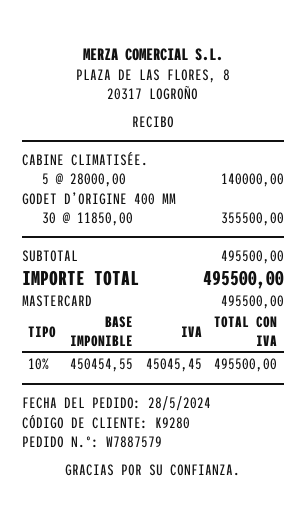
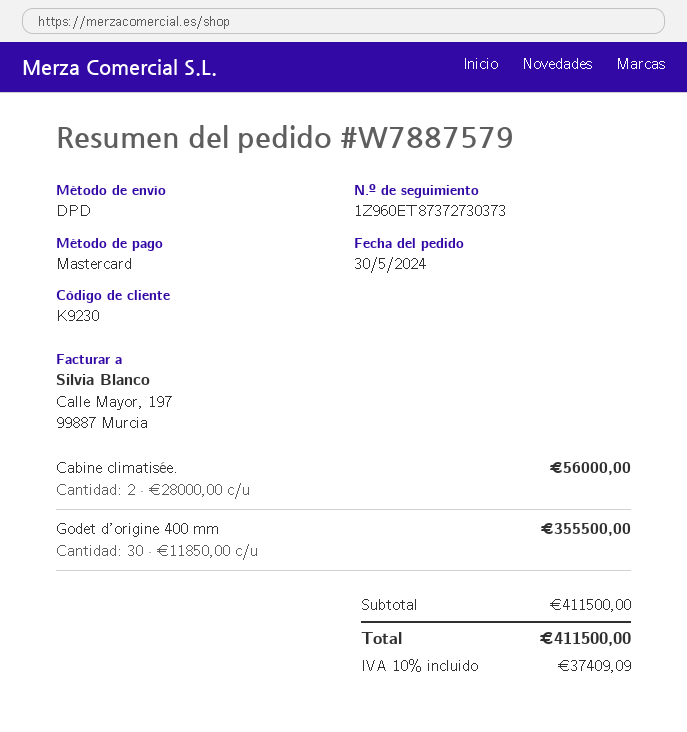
order date: 2024-05-28 -> 2024-05-30
customer number: K9280 -> K9230
CABINE CLIMATISÉE.: 5 x 28000.00 = 140000.00 -> 2 x 28000.00 = 56000.00
subtotal: 495500.00 -> 411500.00
tax: 10% = 45045.45 -> 10% = 37409.09
total: 495500.00 -> 411500.00

